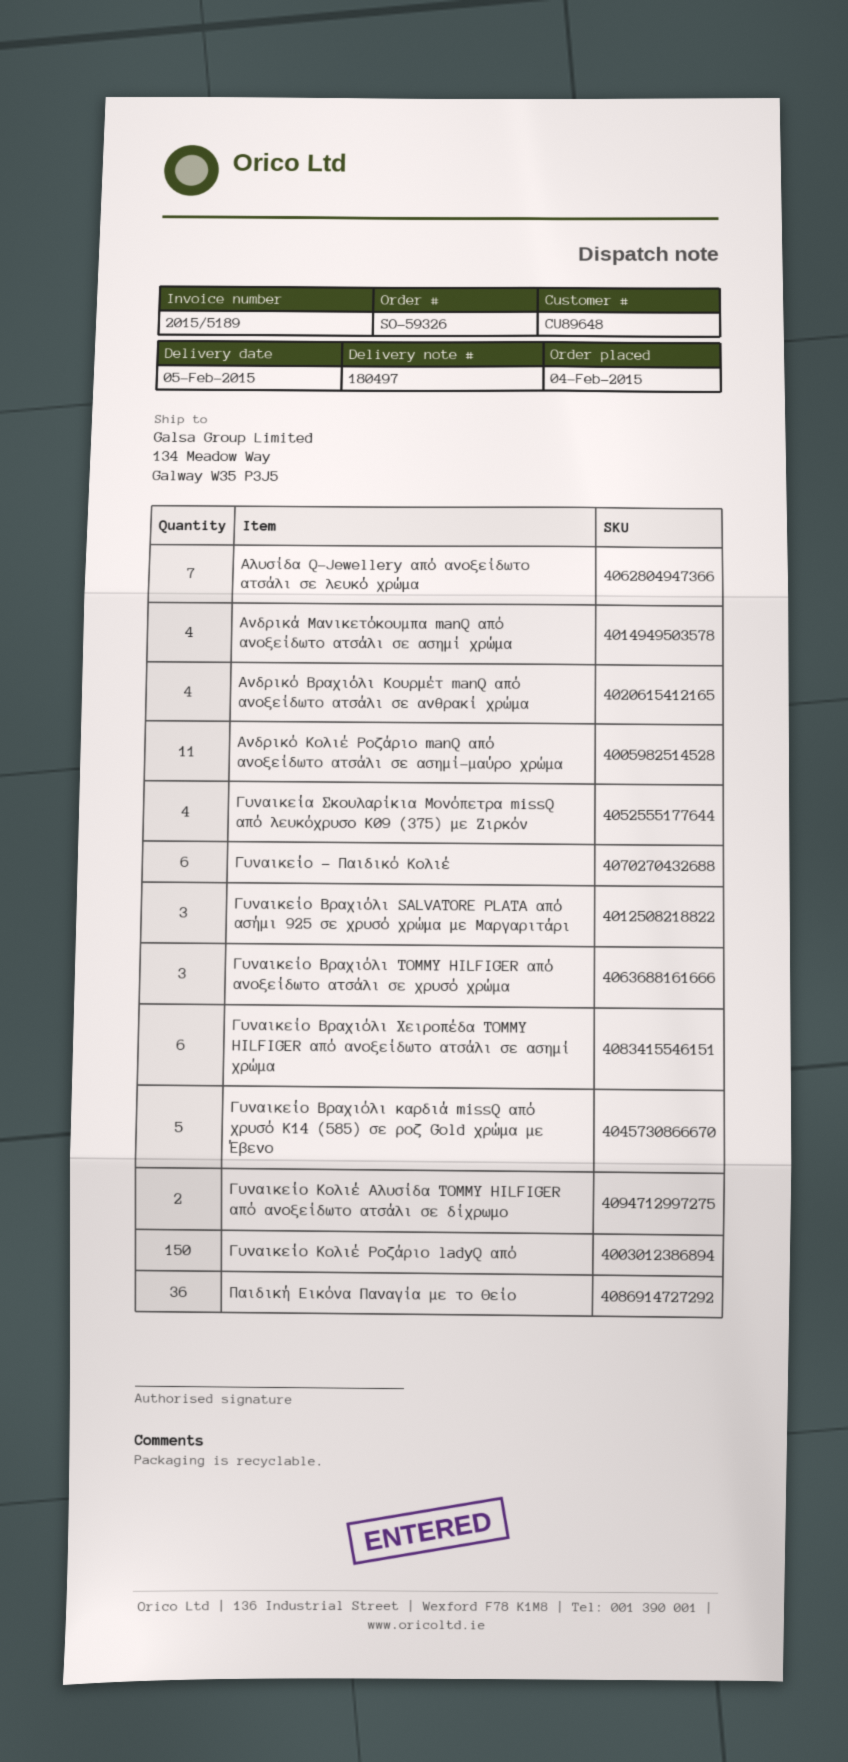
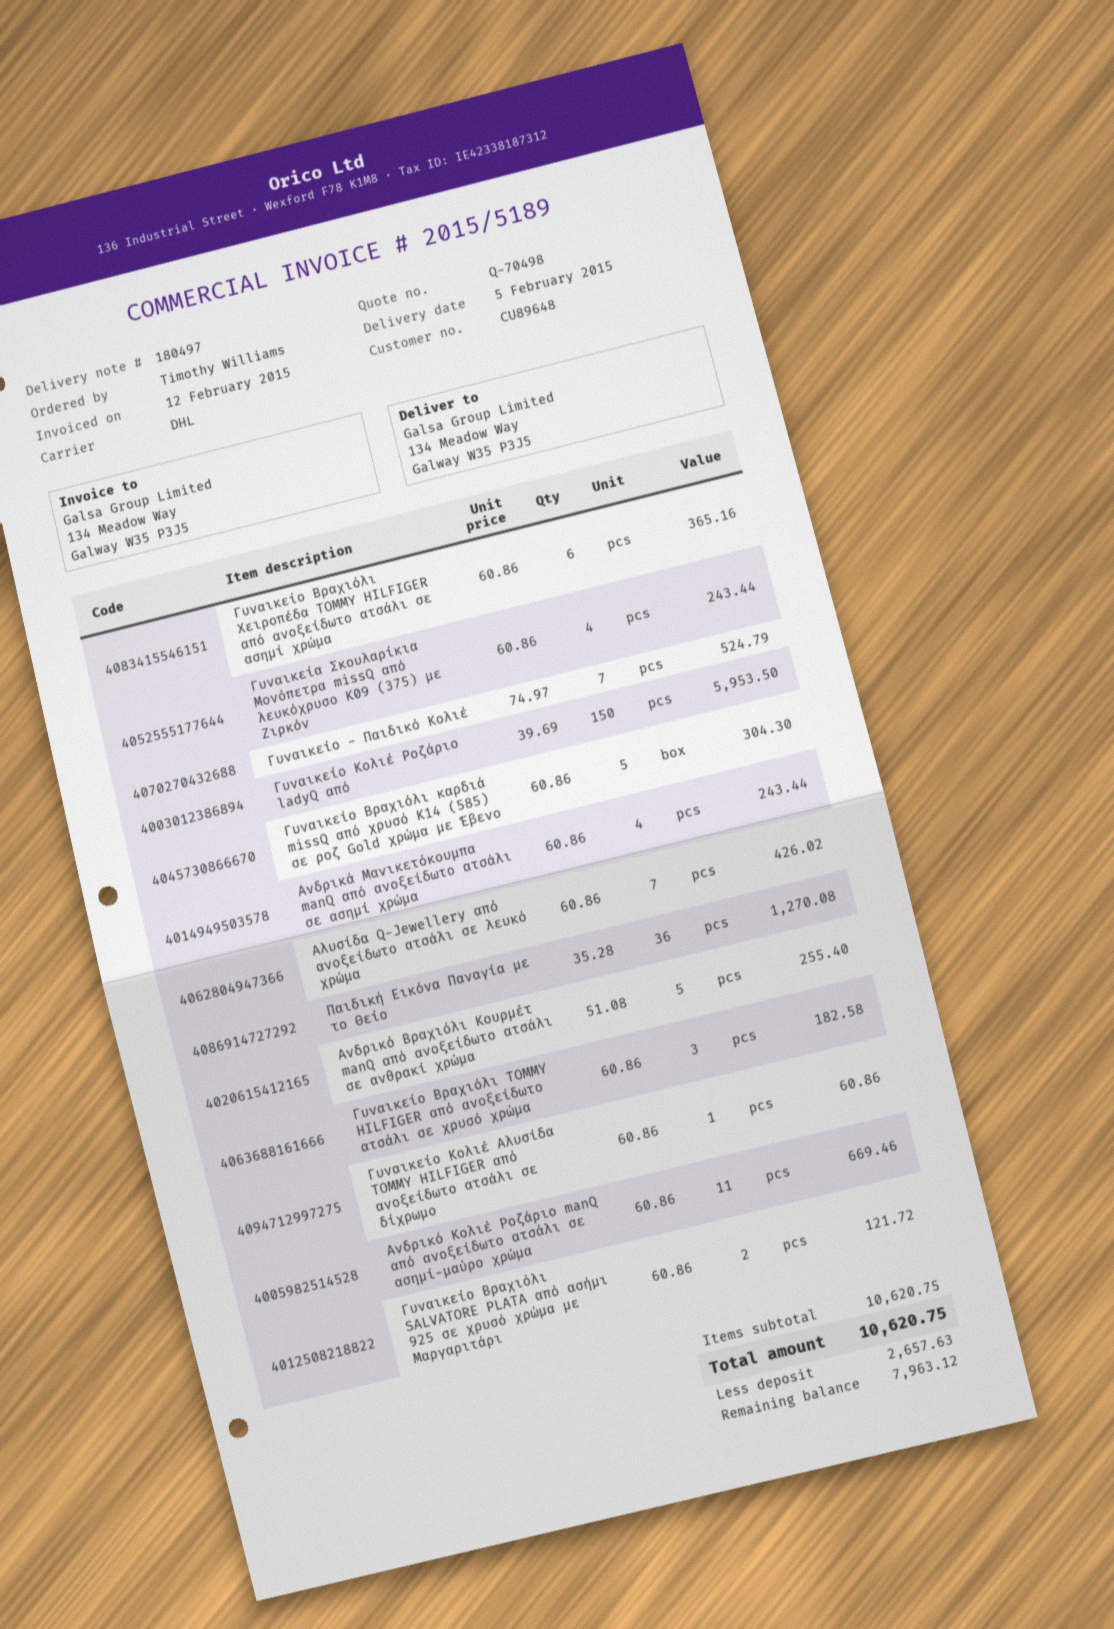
Ανδρικό Βραχιόλι Κουρμέτ manQ από ανοξείδωτο ατσάλι σε ανθρακί χρώμα: 4 -> 5
Γυναικείο - Παιδικό Κολιέ: 6 -> 7
Γυναικείο Βραχιόλι SALVATORE PLATA από ασήμι 925 σε χρυσό χρώμα με Μαργαριτάρι: 3 -> 2
Γυναικείο Κολιέ Αλυσίδα TOMMY HILFIGER από ανοξείδωτο ατσάλι σε δίχρωμο: 2 -> 1

